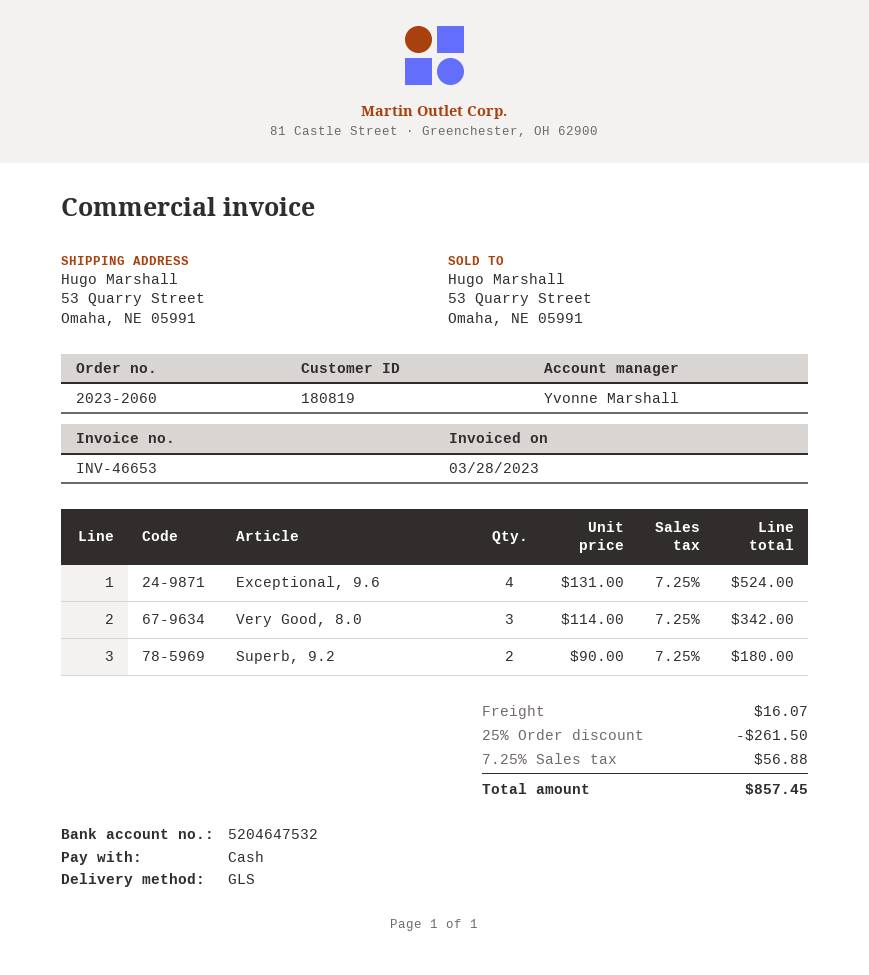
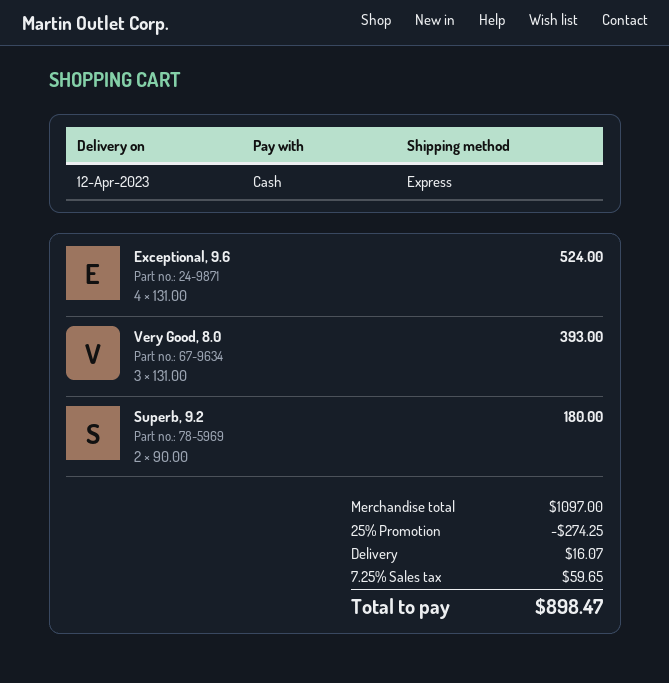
shipping method: GLS -> express
Very Good, 8.0: 3 x 114.00 = 342.00 -> 3 x 131.00 = 393.00
discount: 25% = 261.50 -> 25% = 274.25
tax: 7.25% = 56.88 -> 7.25% = 59.65
total: 857.45 -> 898.47

